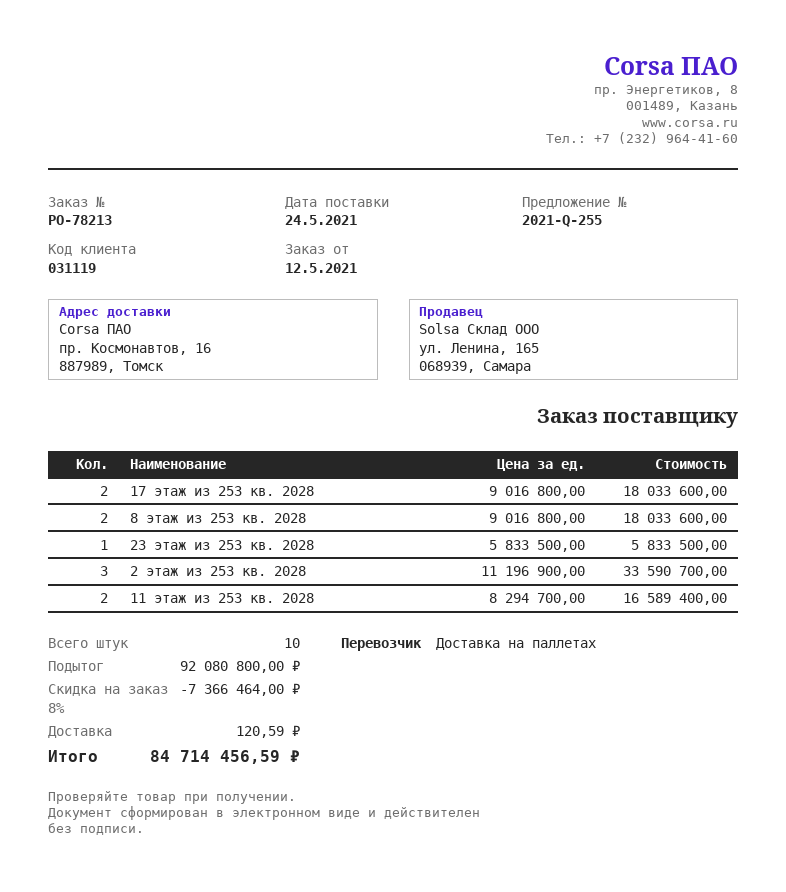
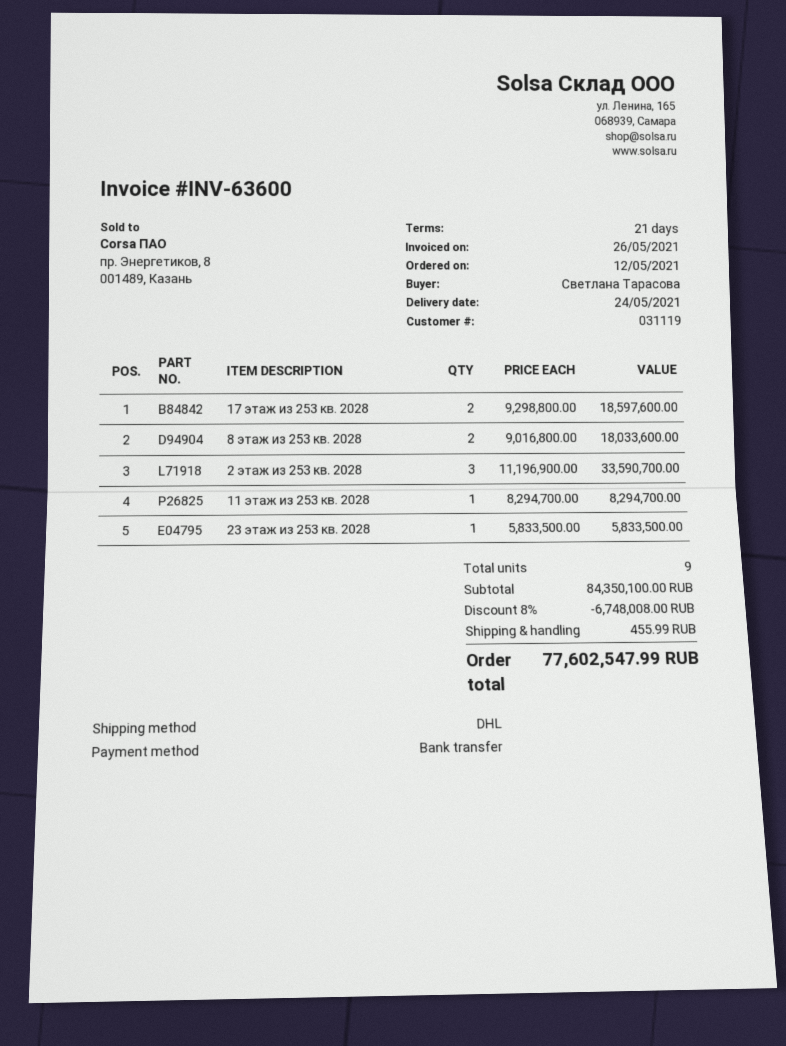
shipping method: pallet freight -> DHL
17 этаж из 253 кв. 2028: 2 x 9016800.00 = 18033600.00 -> 2 x 9298800.00 = 18597600.00
11 этаж из 253 кв. 2028: 2 x 8294700.00 = 16589400.00 -> 1 x 8294700.00 = 8294700.00
total quantity: 10 -> 9
subtotal: 92080800.00 -> 84350100.00
discount: 8% = 7366464.00 -> 8% = 6748008.00
shipping: 120.59 -> 455.99
total: 84714456.59 -> 77602547.99

